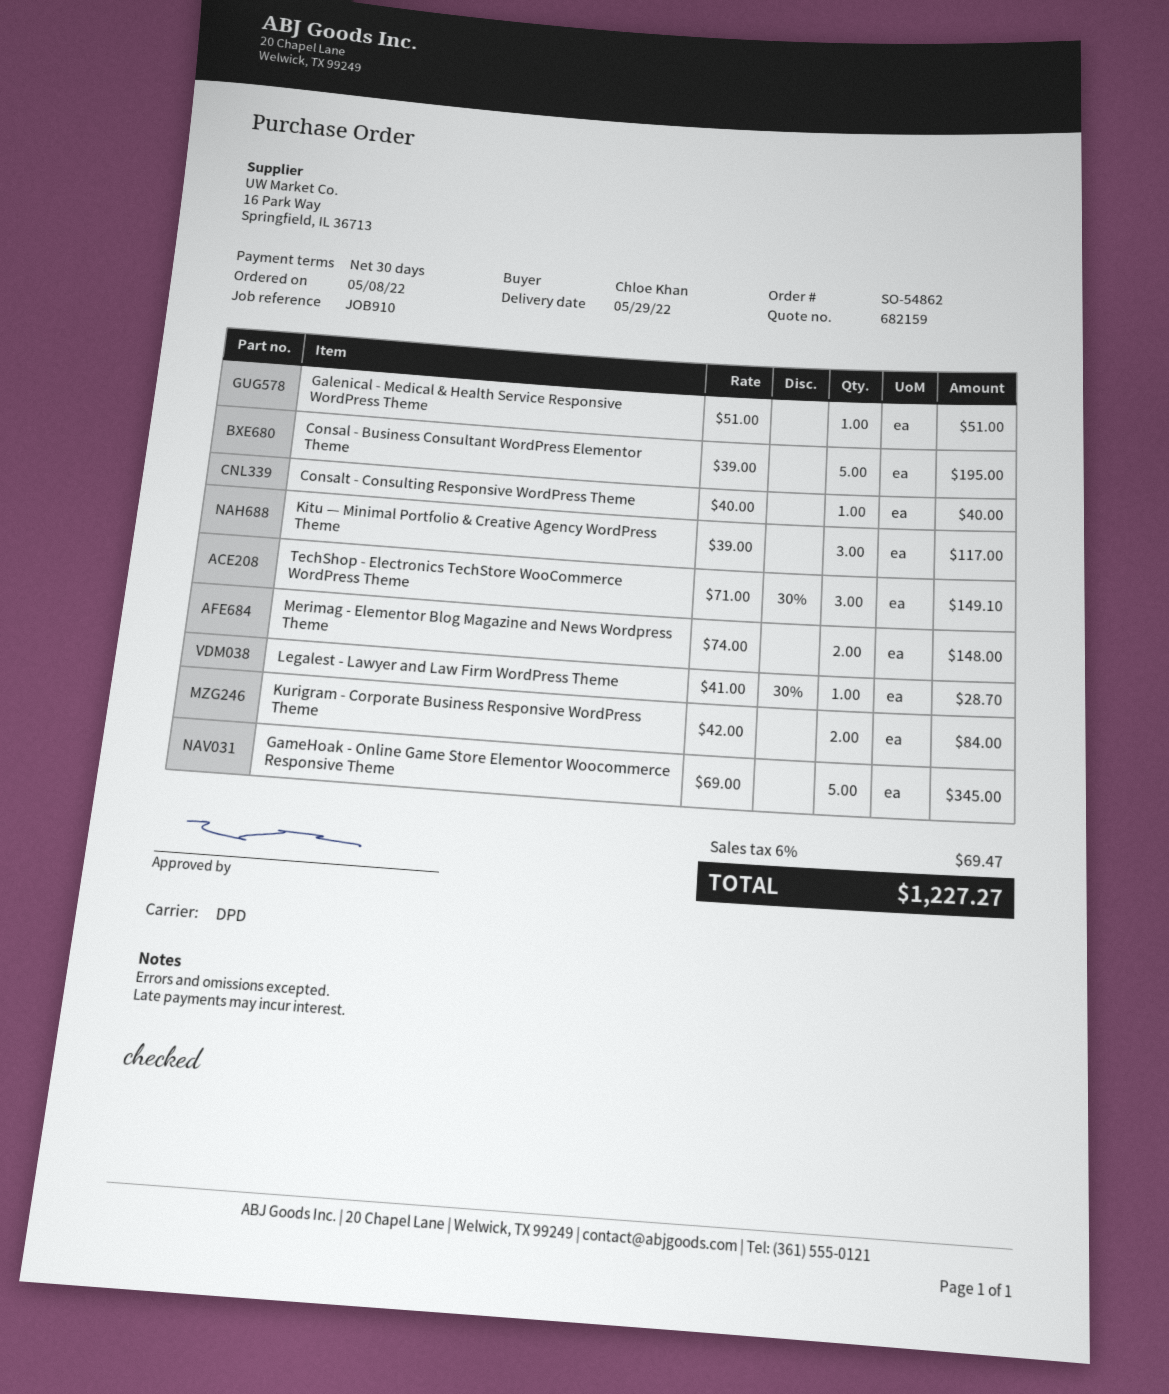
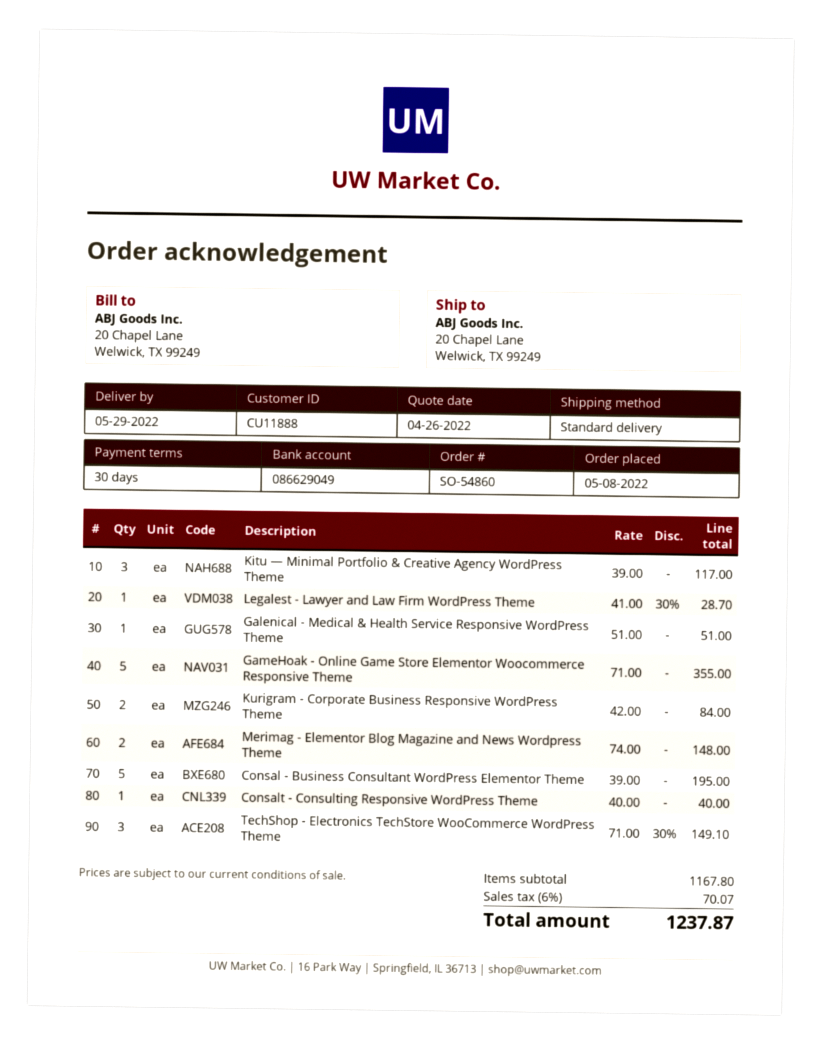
order number: SO-54862 -> SO-54860
shipping method: DPD -> standard
GameHoak - Online Game Store Elementor Woocommerce Responsive Theme: 5 x 69.00 = 345.00 -> 5 x 71.00 = 355.00
tax: 6% = 69.47 -> 6% = 70.07
total: 1227.27 -> 1237.87

